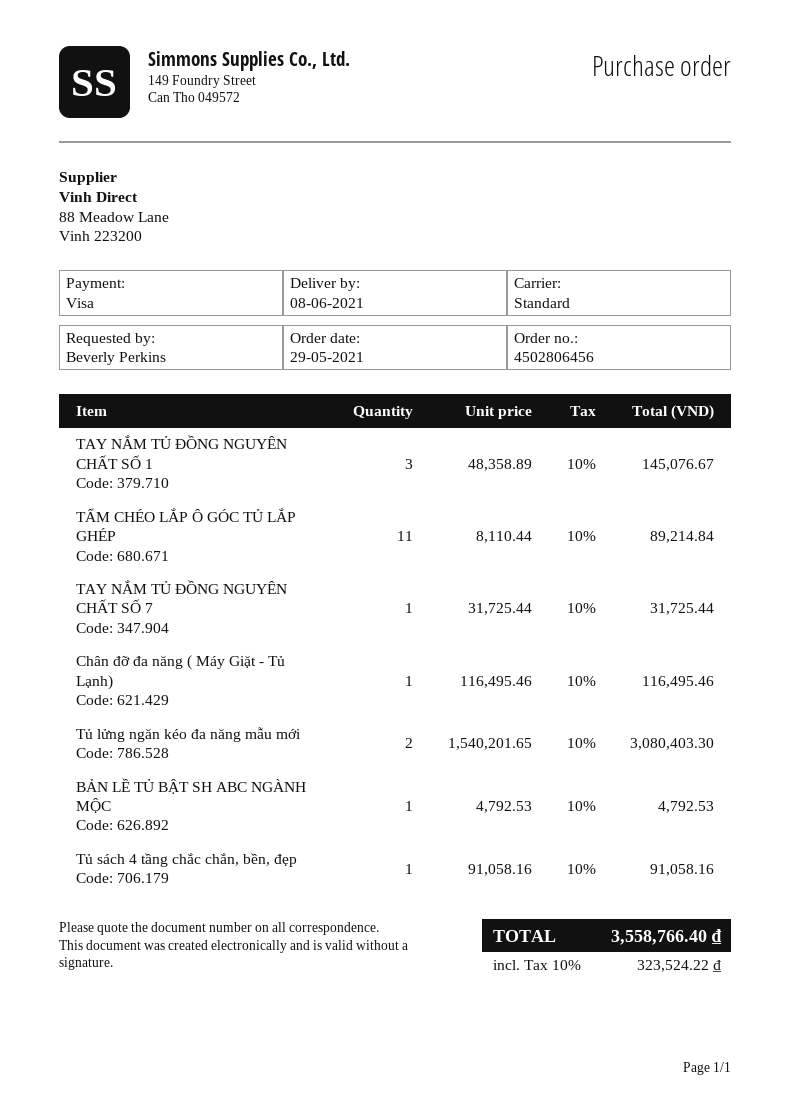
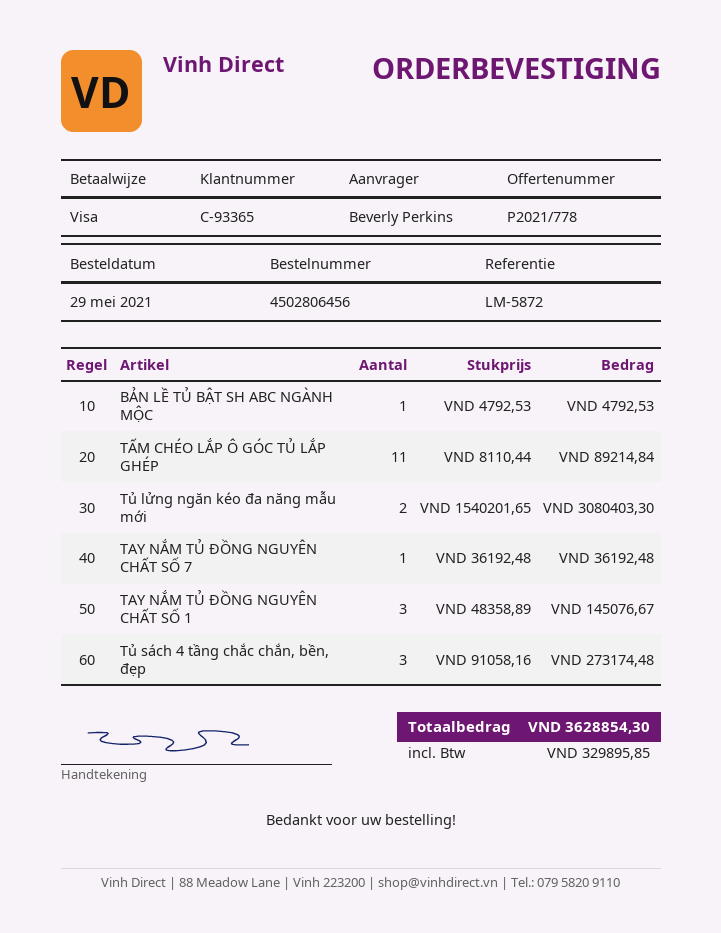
TAY NẮM TỦ ĐỒNG NGUYÊN CHẤT SỐ 7: 1 x 31725.44 = 31725.44 -> 1 x 36192.48 = 36192.48
Chân đỡ đa năng ( Máy Giặt - Tủ Lạnh): 1 x 116495.46 = 116495.46 -> none
Tủ sách 4 tầng chắc chắn, bền, đẹp: 1 x 91058.16 = 91058.16 -> 3 x 91058.16 = 273174.48
tax: 323524.22 -> 329895.85
total: 3558766.40 -> 3628854.30

